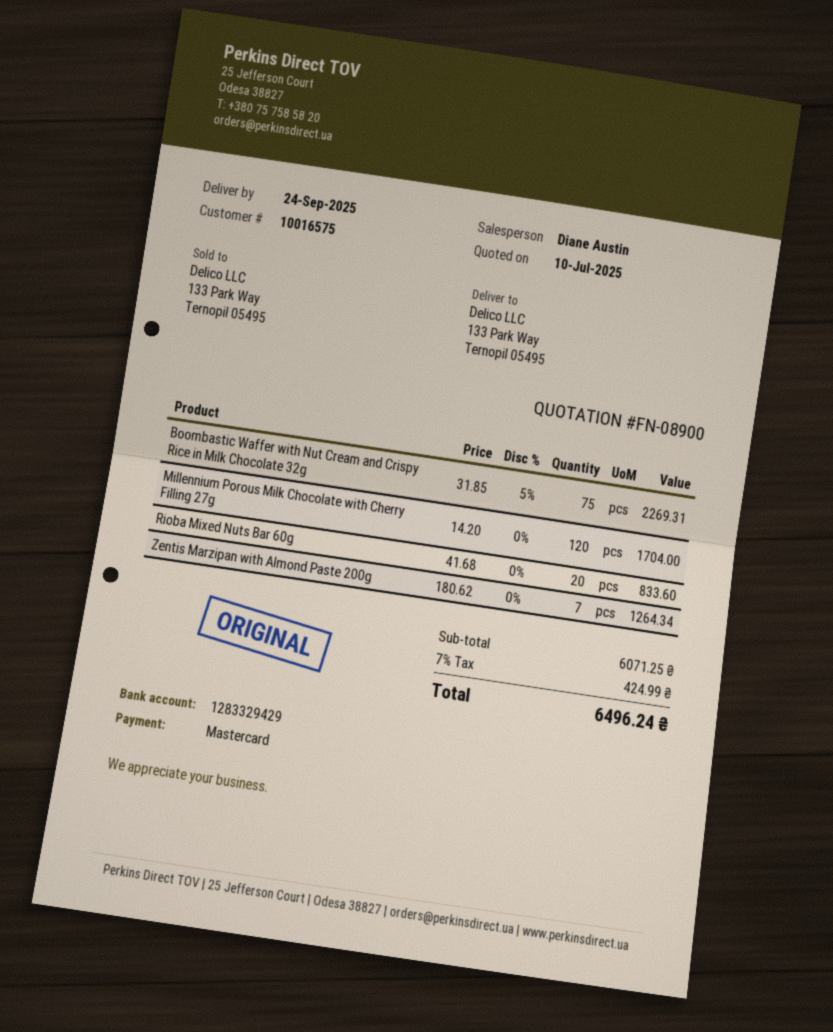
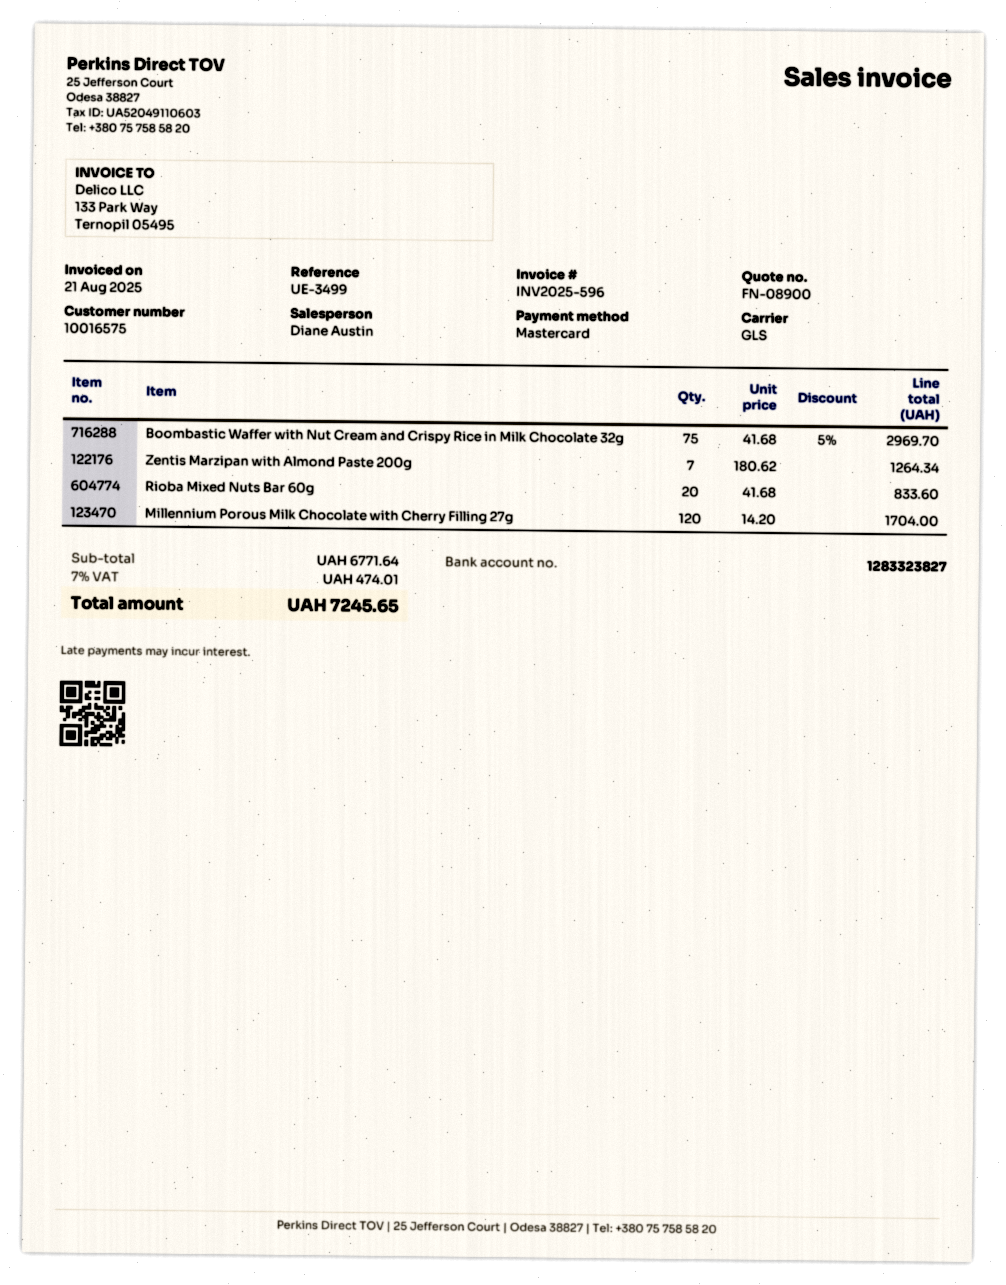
bank account: 1283329429 -> 1283323827
Boombastic Waffer with Nut Cream and Crispy Rice in Milk Chocolate 32g: 75 x 31.85 - 5% = 2269.31 -> 75 x 41.68 - 5% = 2969.70
subtotal: 6071.25 -> 6771.64
tax: 7% = 424.99 -> 7% = 474.01
total: 6496.24 -> 7245.65

